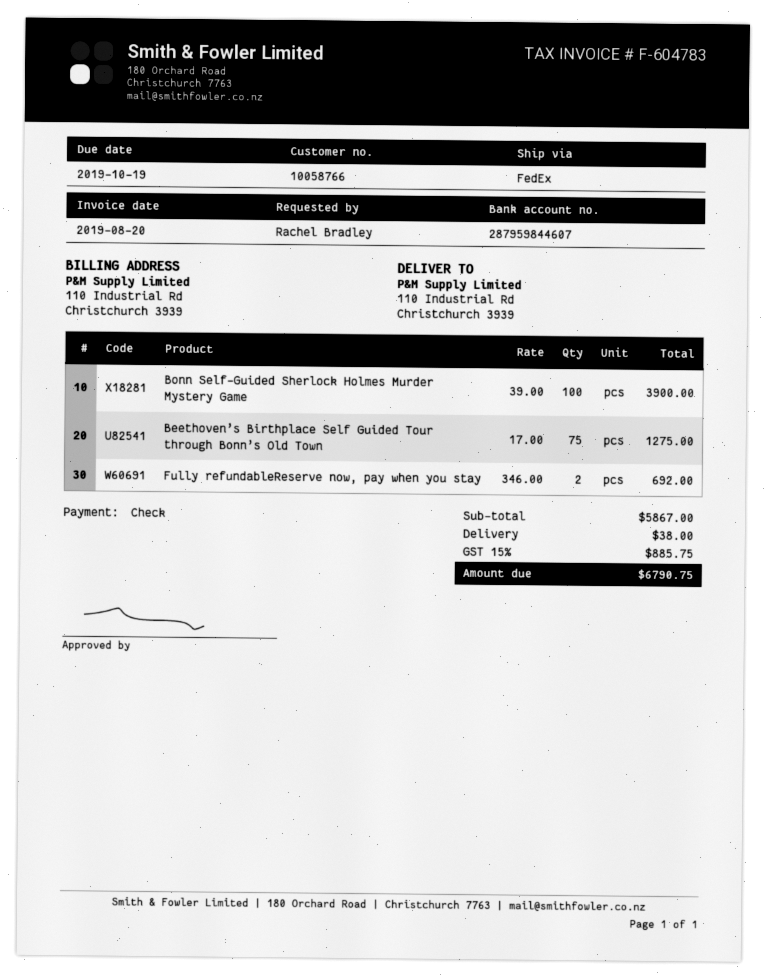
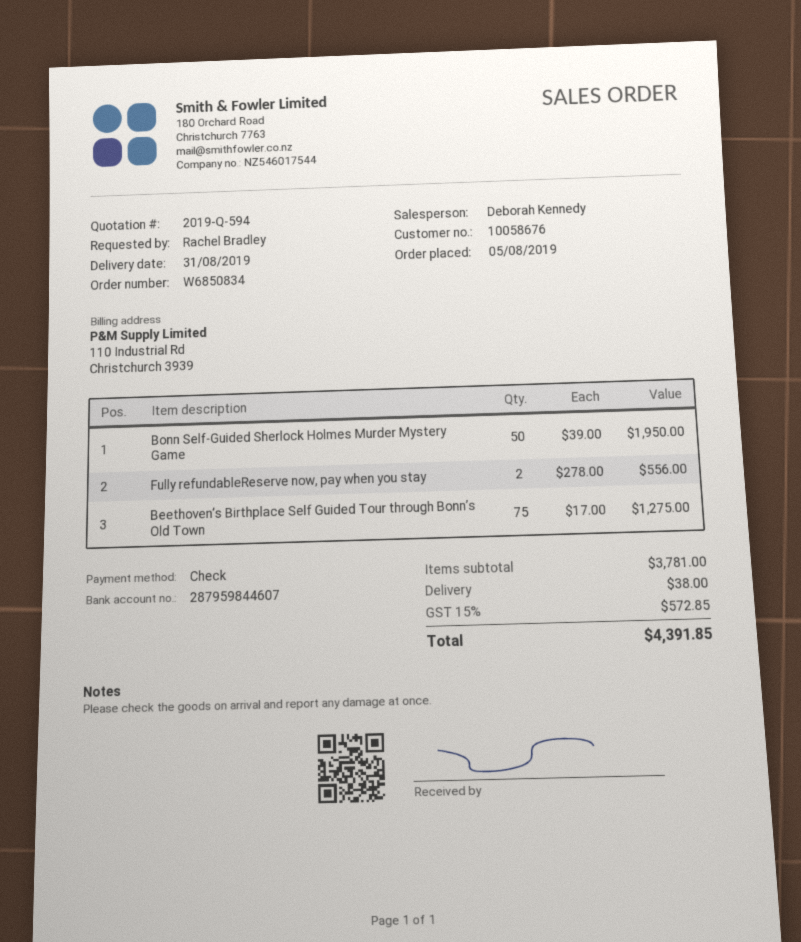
customer number: 10058766 -> 10058676
Bonn Self-Guided Sherlock Holmes Murder Mystery Game: 100 x 39.00 = 3900.00 -> 50 x 39.00 = 1950.00
Fully refundableReserve now, pay when you stay: 2 x 346.00 = 692.00 -> 2 x 278.00 = 556.00
subtotal: 5867.00 -> 3781.00
tax: 15% = 885.75 -> 15% = 572.85
total: 6790.75 -> 4391.85

